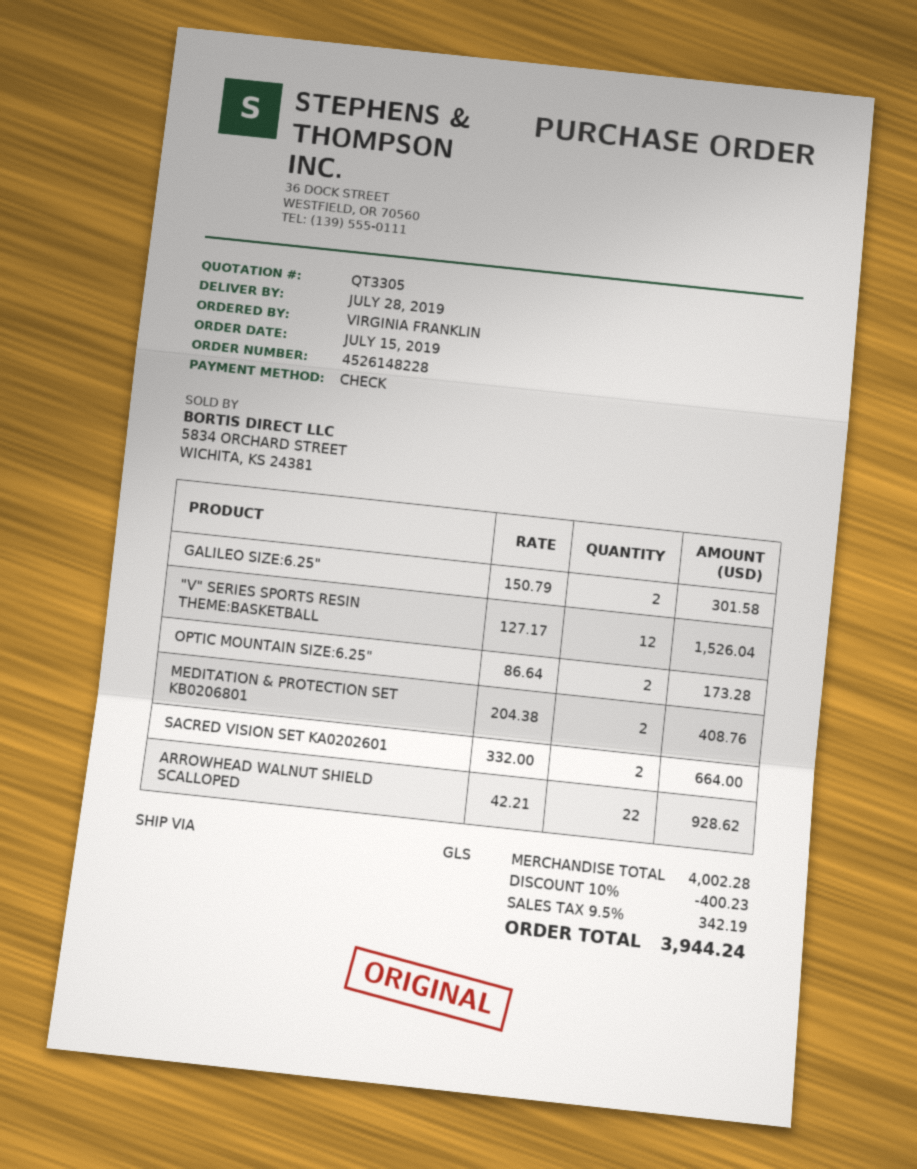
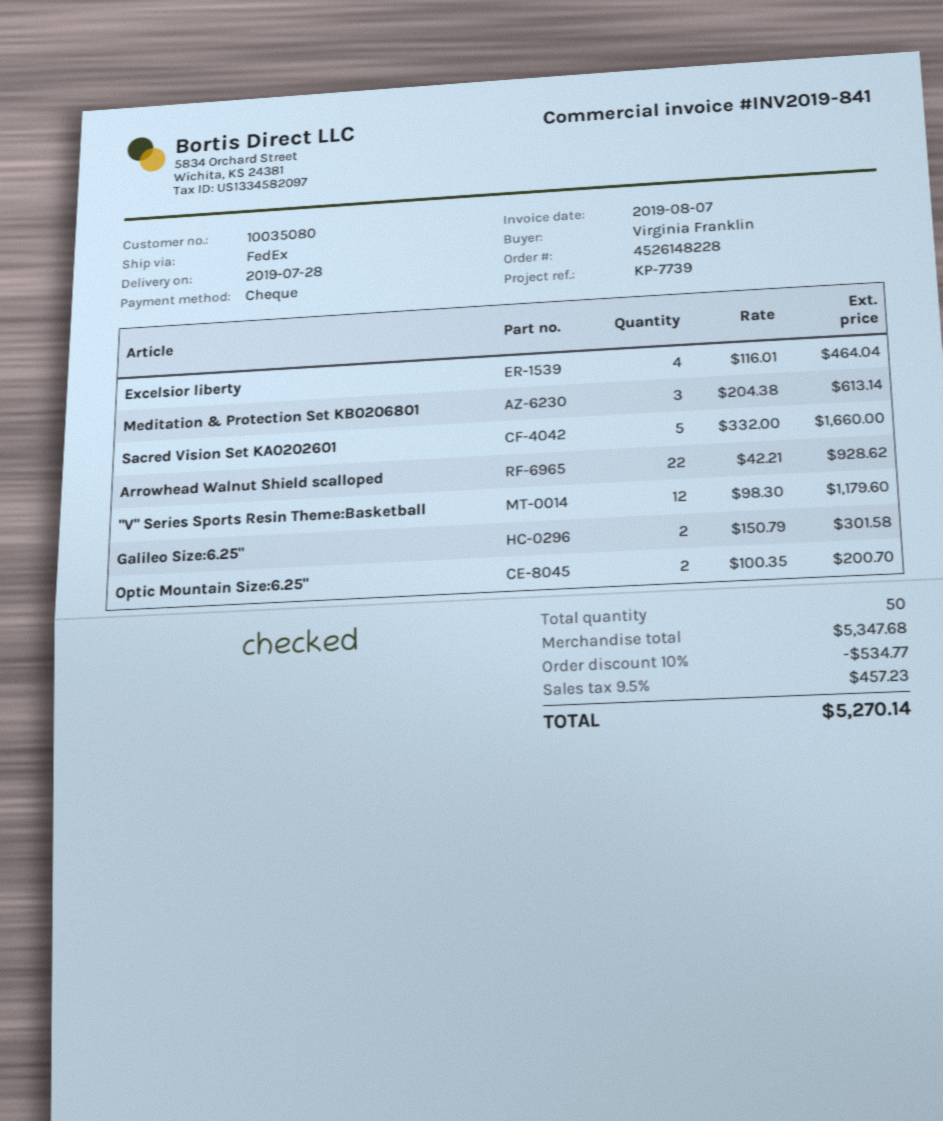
shipping method: GLS -> FedEx
"V" SERIES SPORTS RESIN THEME:BASKETBALL: 12 x 127.17 = 1526.04 -> 12 x 98.30 = 1179.60
OPTIC MOUNTAIN SIZE:6.25": 2 x 86.64 = 173.28 -> 2 x 100.35 = 200.70
MEDITATION & PROTECTION SET KB0206801: 2 x 204.38 = 408.76 -> 3 x 204.38 = 613.14
SACRED VISION SET KA0202601: 2 x 332.00 = 664.00 -> 5 x 332.00 = 1660.00
Excelsior liberty: none -> 4 x 116.01 = 464.04
subtotal: 4002.28 -> 5347.68
discount: 10% = 400.23 -> 10% = 534.77
tax: 9.5% = 342.19 -> 9.5% = 457.23
total: 3944.24 -> 5270.14

